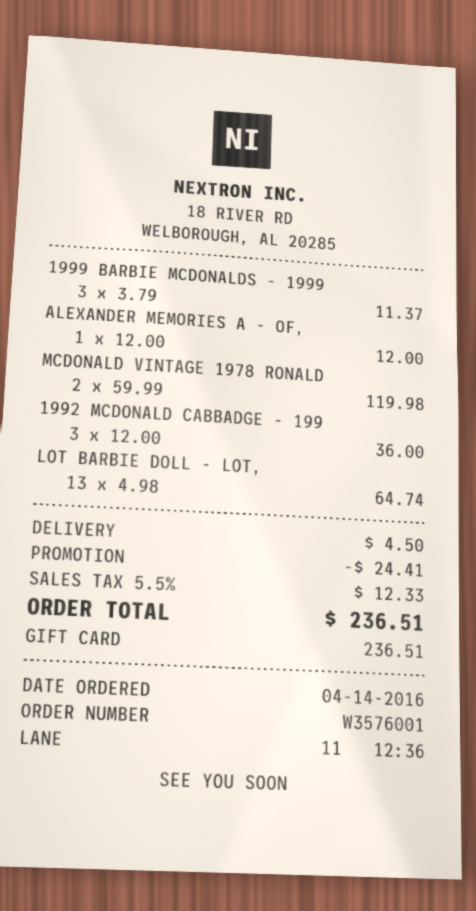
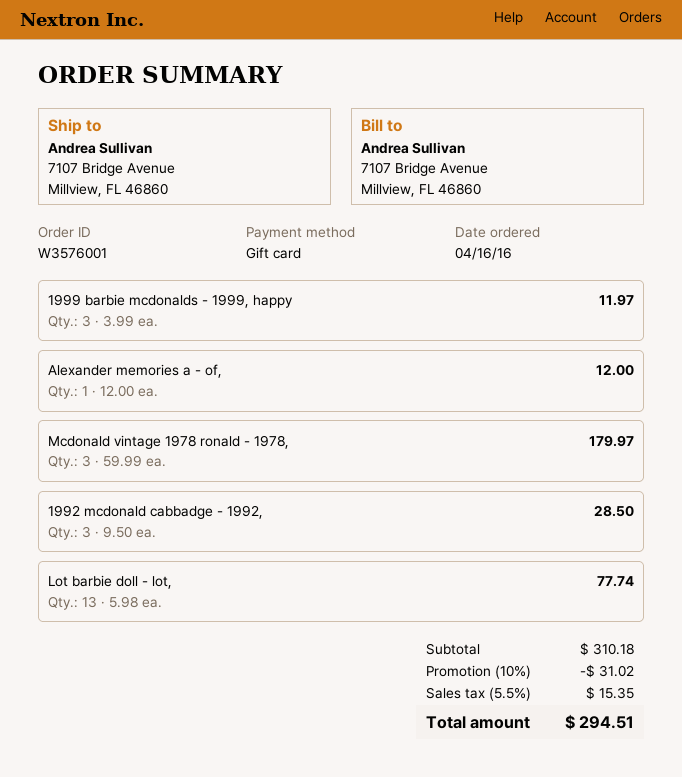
order date: 2016-04-14 -> 2016-04-16
1999 BARBIE MCDONALDS - 1999: 3 x 3.79 = 11.37 -> 3 x 3.99 = 11.97
MCDONALD VINTAGE 1978 RONALD: 2 x 59.99 = 119.98 -> 3 x 59.99 = 179.97
1992 MCDONALD CABBADGE - 199: 3 x 12.00 = 36.00 -> 3 x 9.50 = 28.50
LOT BARBIE DOLL - LOT,: 13 x 4.98 = 64.74 -> 13 x 5.98 = 77.74
discount: 24.41 -> 31.02
shipping: 4.50 -> none
tax: 5.5% = 12.33 -> 5.5% = 15.35
total: 236.51 -> 294.51

